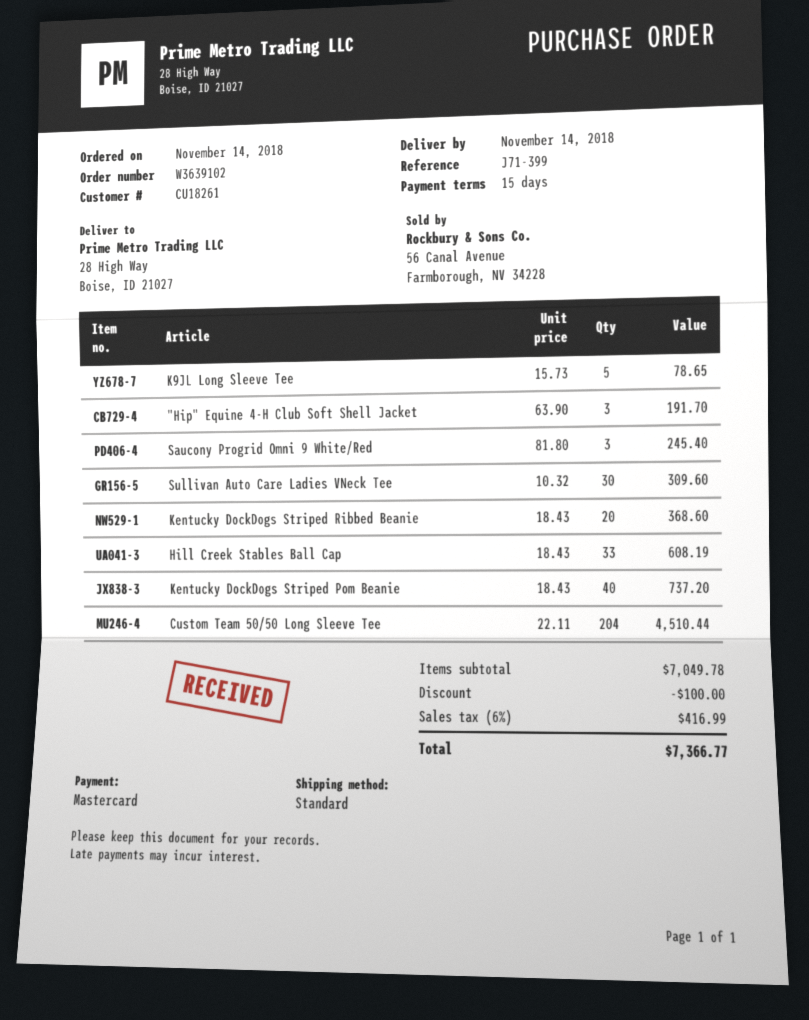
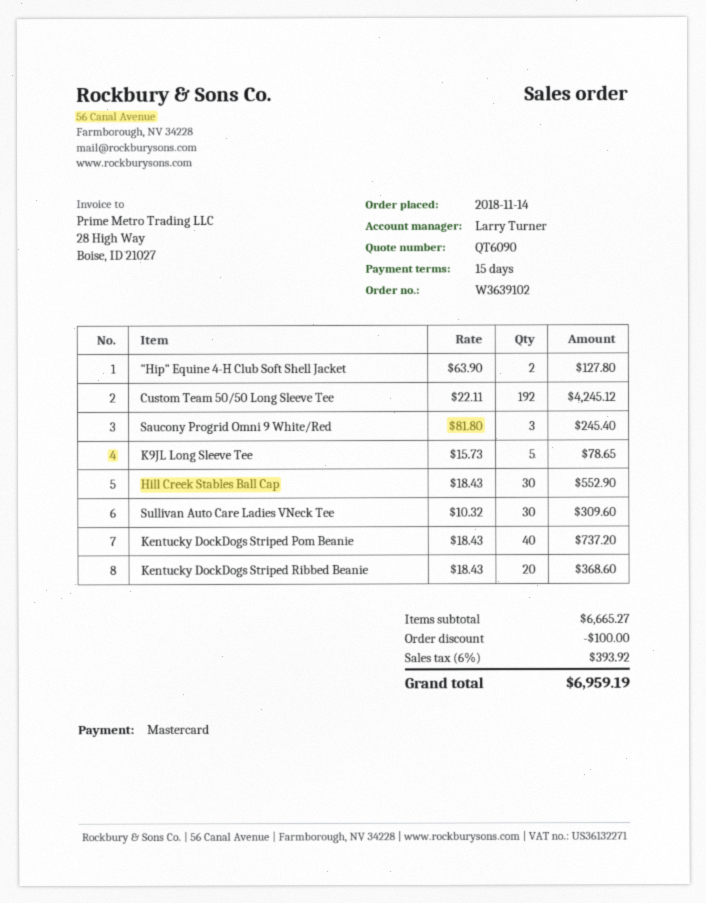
"Hip" Equine 4-H Club Soft Shell Jacket: 3 x 63.90 = 191.70 -> 2 x 63.90 = 127.80
Hill Creek Stables Ball Cap: 33 x 18.43 = 608.19 -> 30 x 18.43 = 552.90
Custom Team 50/50 Long Sleeve Tee: 204 x 22.11 = 4510.44 -> 192 x 22.11 = 4245.12
subtotal: 7049.78 -> 6665.27
tax: 6% = 416.99 -> 6% = 393.92
total: 7366.77 -> 6959.19

